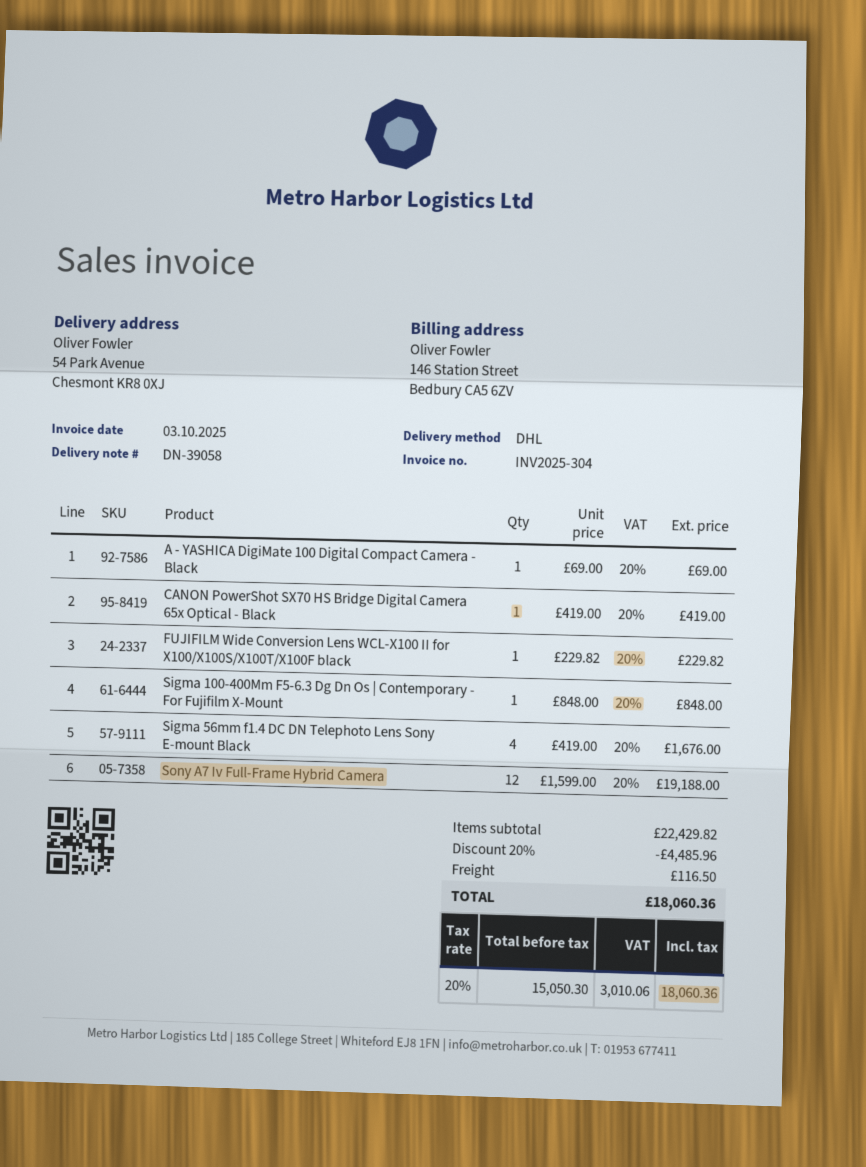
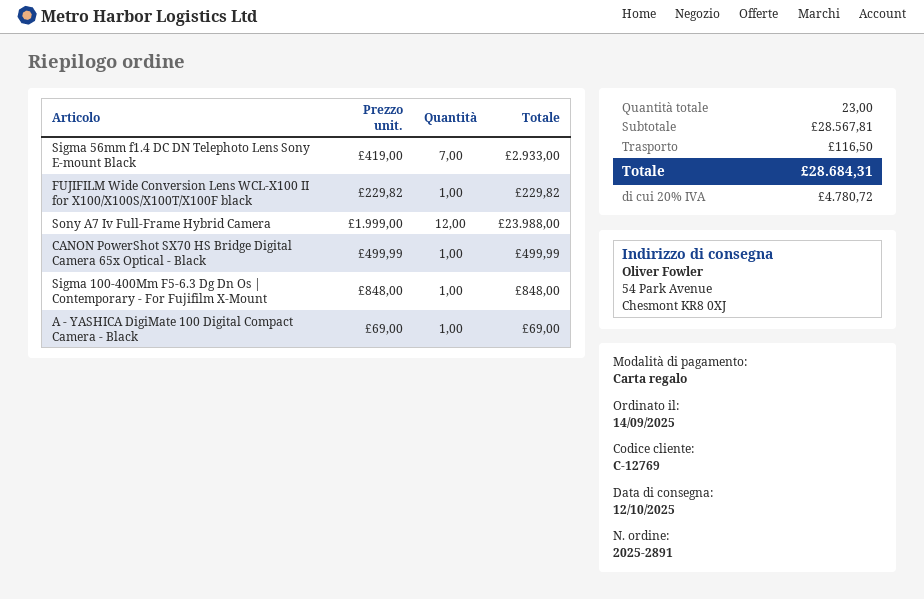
CANON PowerShot SX70 HS Bridge Digital Camera 65x Optical - Black: 1 x 419.00 = 419.00 -> 1 x 499.99 = 499.99
Sigma 56mm f1.4 DC DN Telephoto Lens Sony E-mount Black: 4 x 419.00 = 1676.00 -> 7 x 419.00 = 2933.00
Sony Α7 Iv Full-Frame Hybrid Camera: 12 x 1599.00 = 19188.00 -> 12 x 1999.00 = 23988.00
subtotal: 22429.82 -> 28567.81
discount: 20% = 4485.96 -> none
tax: 20% = 3010.06 -> 20% = 4780.72
total: 18060.36 -> 28684.31

